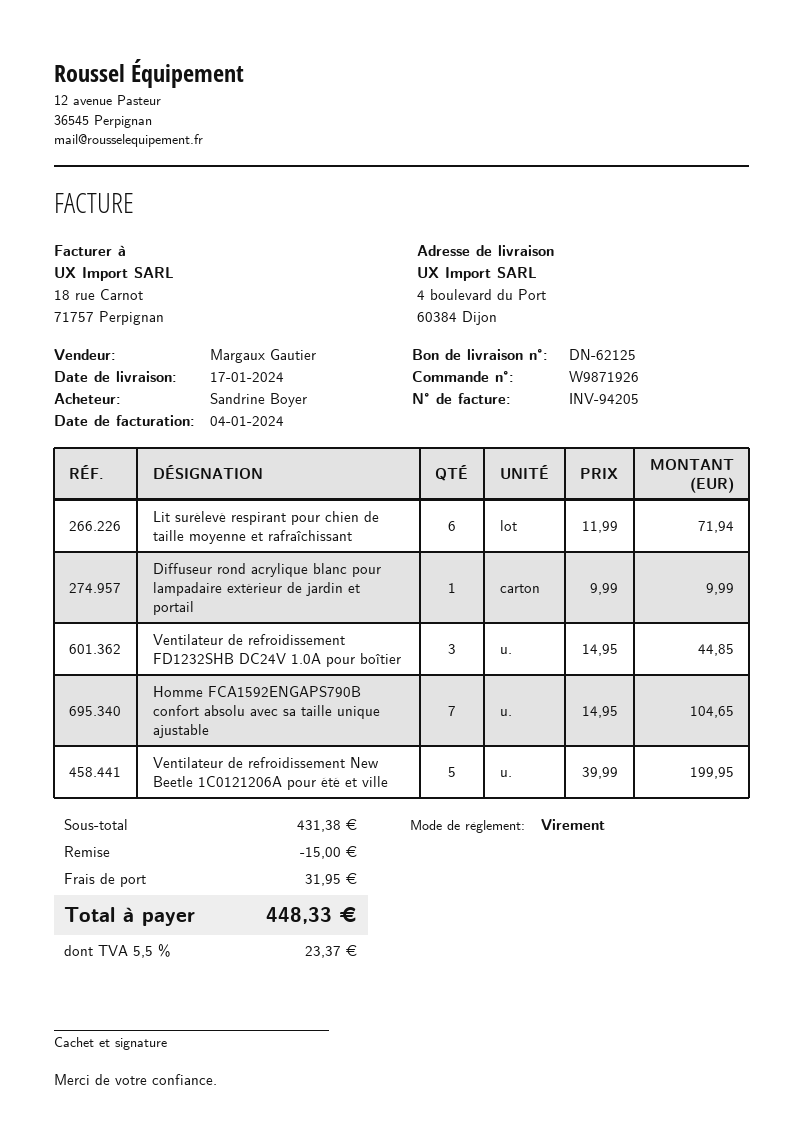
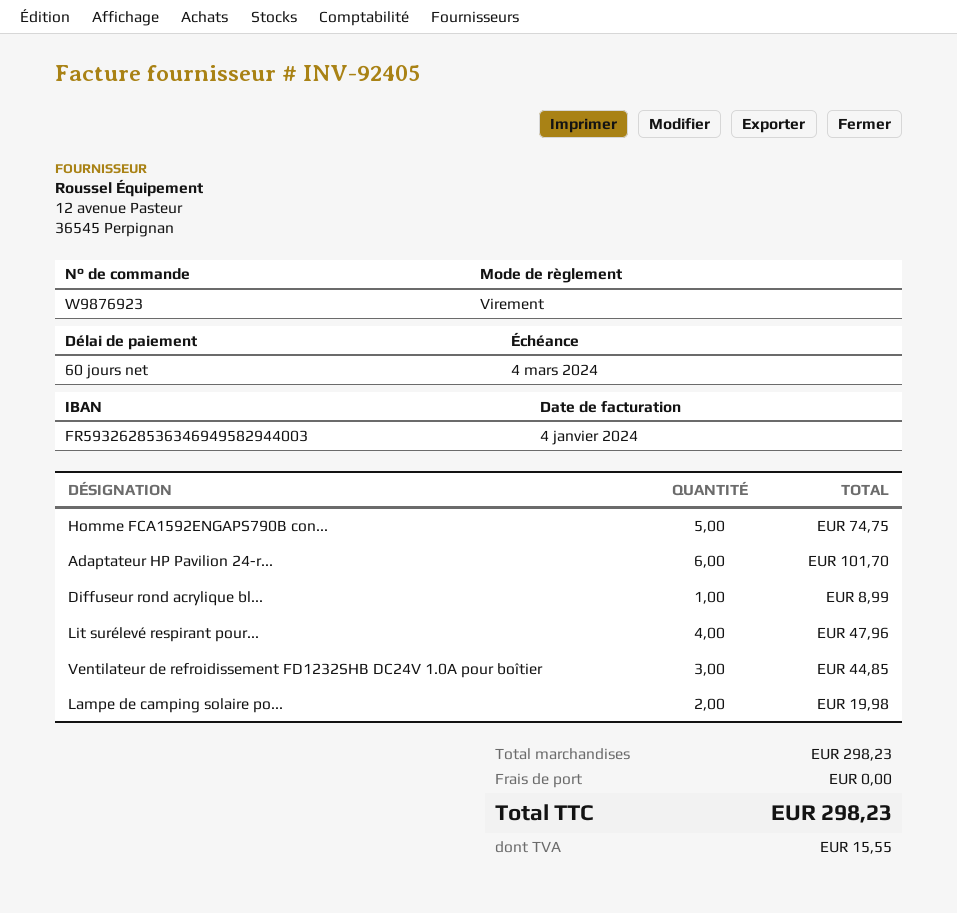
order number: W9871926 -> W9876923
invoice number: INV-94205 -> INV-92405
Lit surélevé respirant pour chien de taille moyenne et rafraîchissant: 6 for 71.94 -> 4 for 47.96
Diffuseur rond acrylique blanc pour lampadaire extérieur de jardin et portail: 1 for 9.99 -> 1 for 8.99
Homme FCA1592ENGAPS790B confort absolu avec sa taille unique ajustable: 7 for 104.65 -> 5 for 74.75
Ventilateur de refroidissement New Beetle 1C0121206A pour été et ville: 5 for 199.95 -> none
Adaptateur HP Pavilion 24-r...: none -> 6 for 101.70
Lampe de camping solaire po...: none -> 2 for 19.98
subtotal: 431.38 -> 298.23
discount: 15.00 -> none
shipping: 31.95 -> 0.00
tax: 23.37 -> 15.55
total: 448.33 -> 298.23

